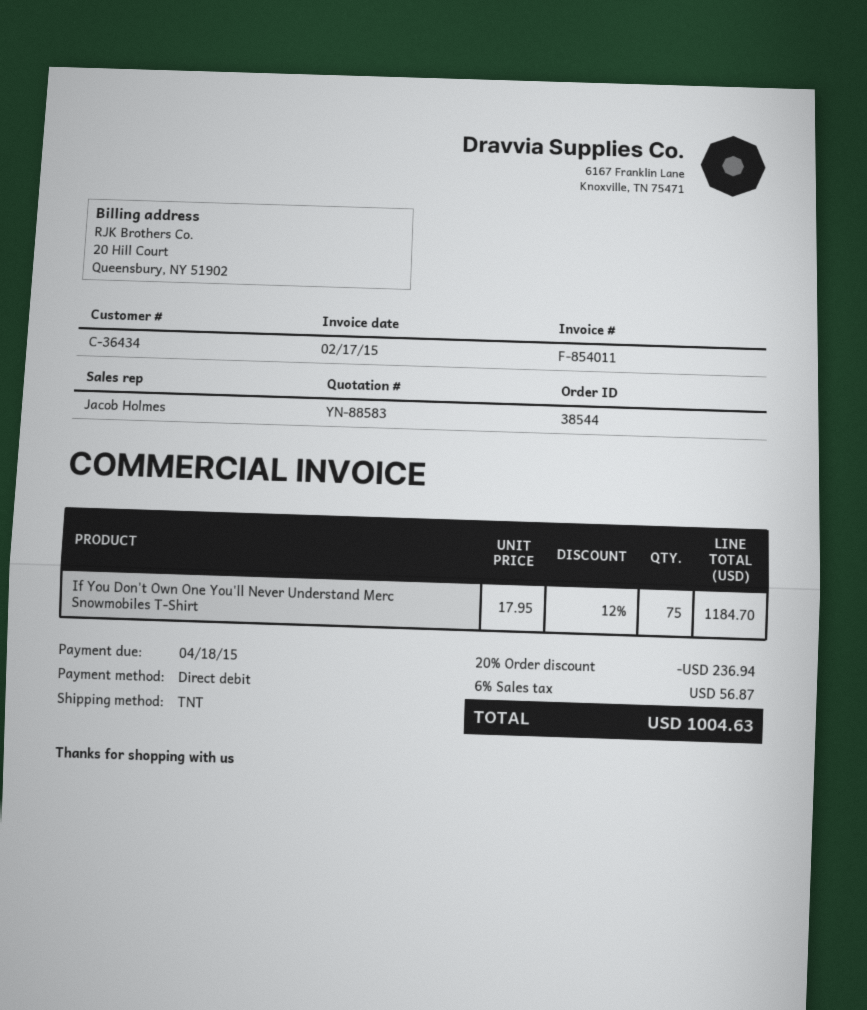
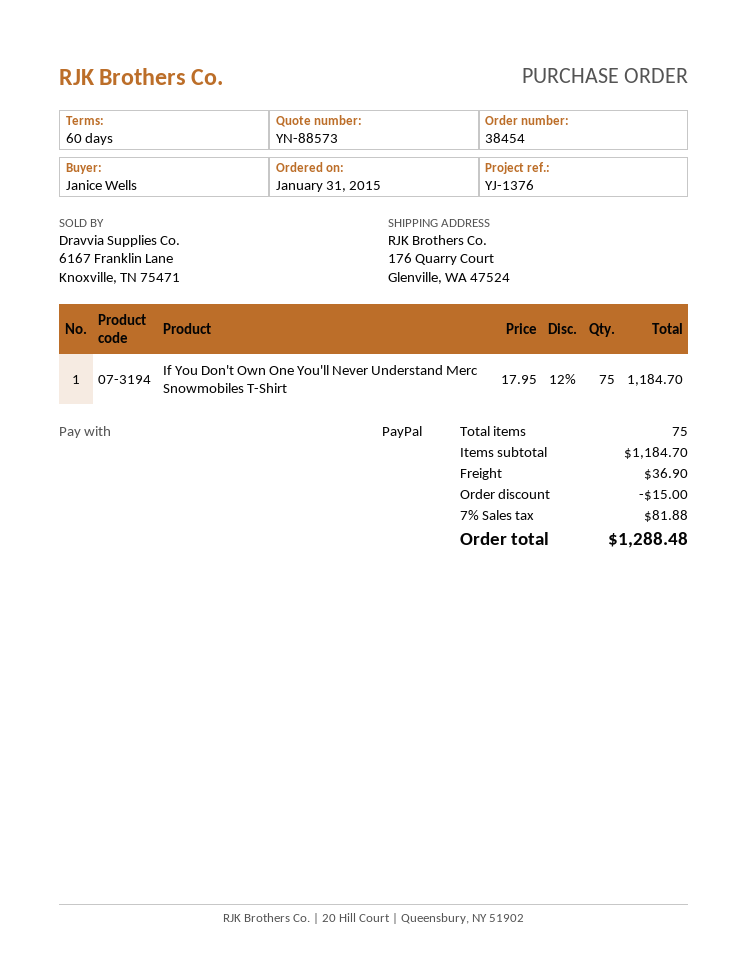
quote number: YN-88583 -> YN-88573
order number: 38544 -> 38454
payment method: direct debit -> PayPal
discount: 236.94 -> 15.00
shipping: none -> 36.90
tax: 6% = 56.87 -> 7% = 81.88
total: 1004.63 -> 1288.48

